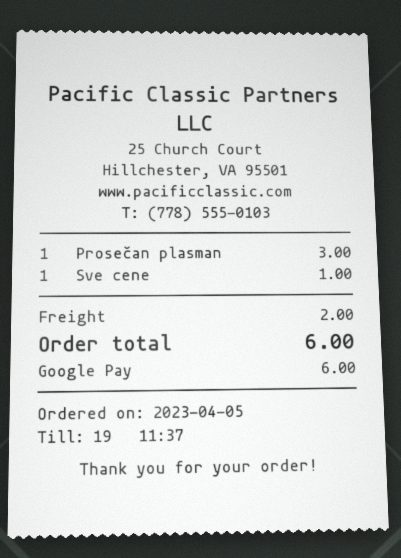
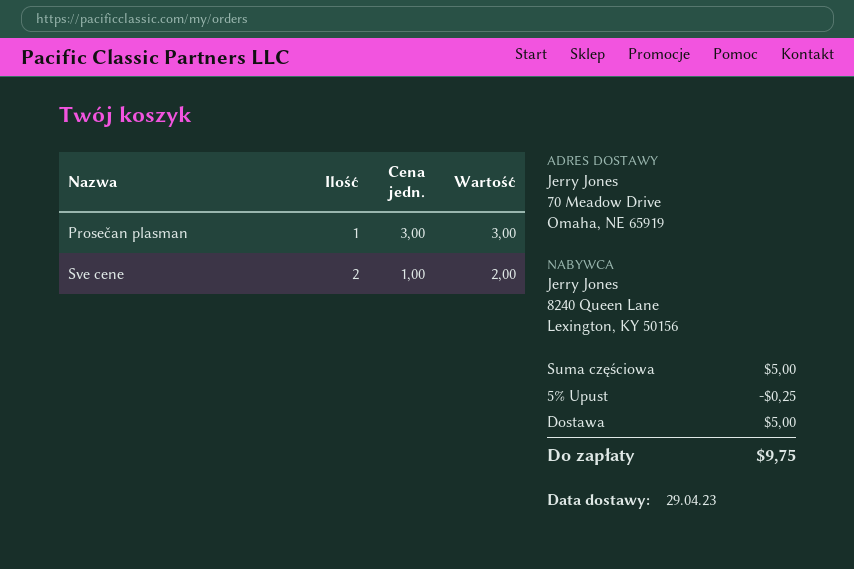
Sve cene: 1 x 1.00 = 1.00 -> 2 x 1.00 = 2.00
discount: none -> 5% = 0.25
shipping: 2.00 -> 5.00
total: 6.00 -> 9.75

